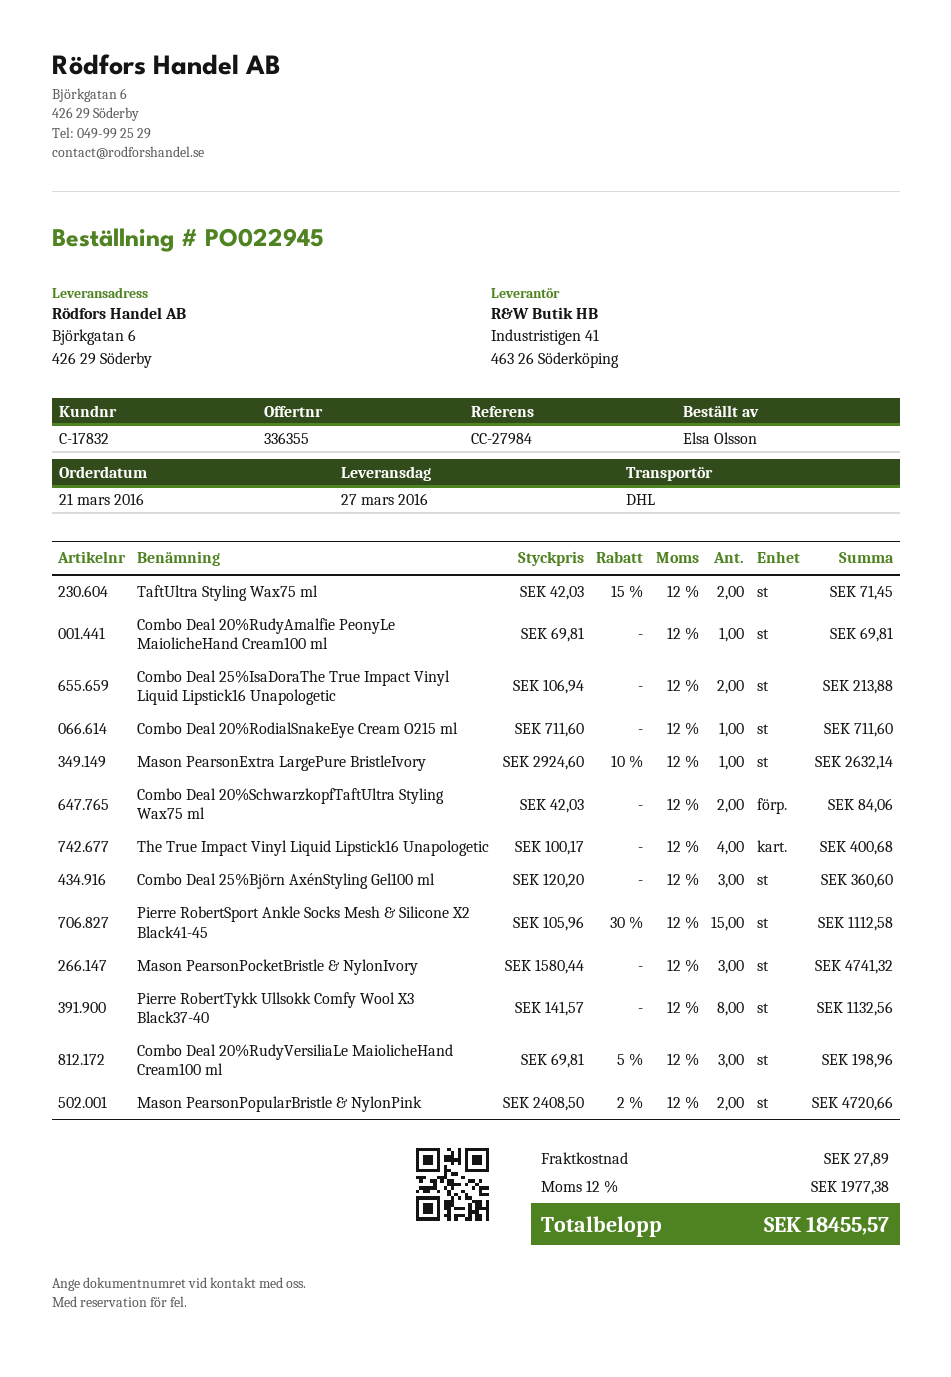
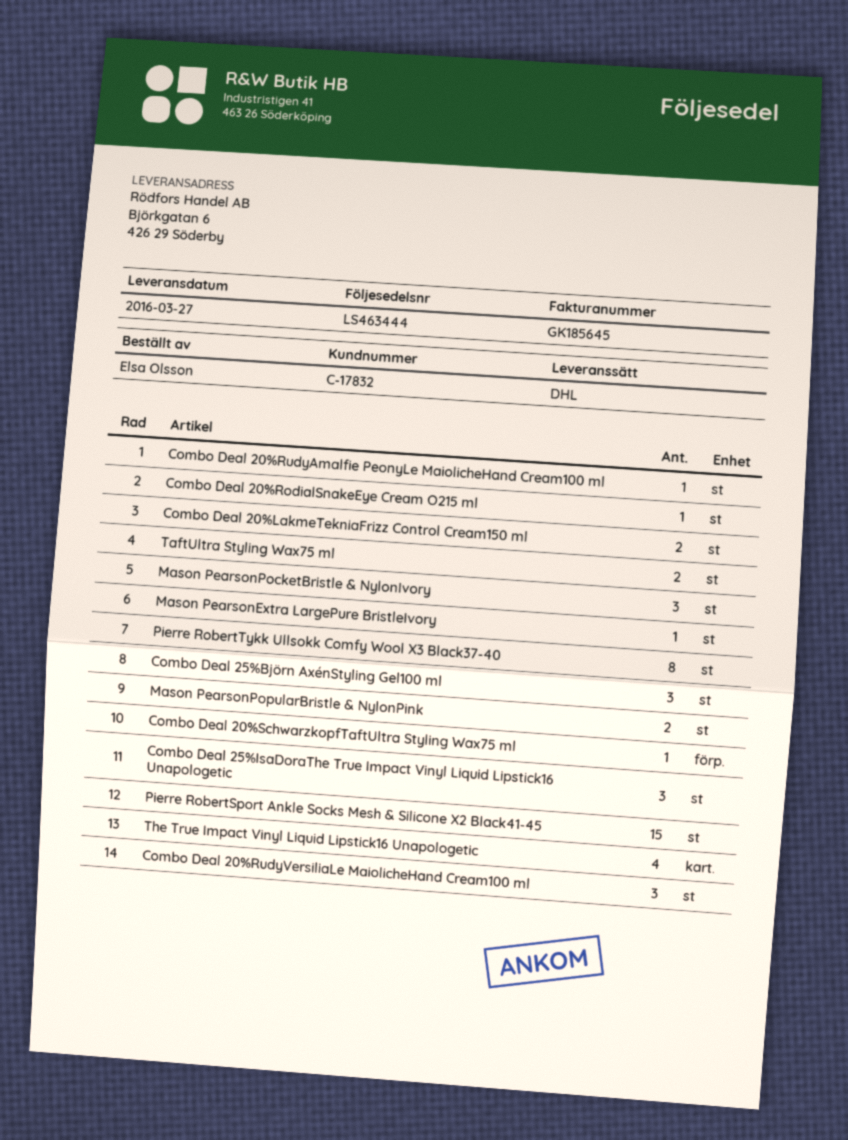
Combo Deal 25%IsaDoraThe True Impact Vinyl Liquid Lipstick16 Unapologetic: 2 -> 3
Combo Deal 20%SchwarzkopfTaftUltra Styling Wax75 ml: 2 -> 1
Combo Deal 20%LakmeTekniaFrizz Control Cream150 ml: none -> 2

